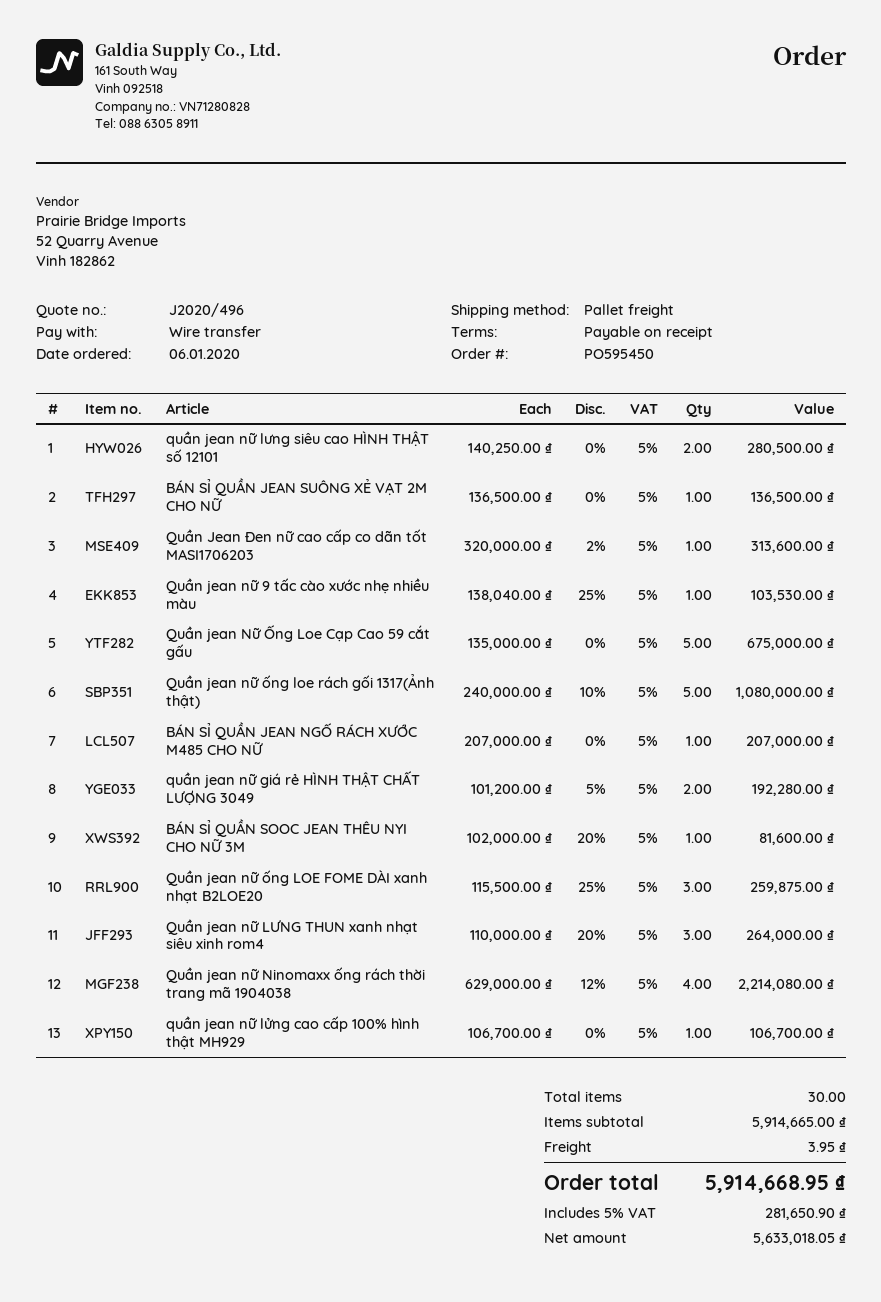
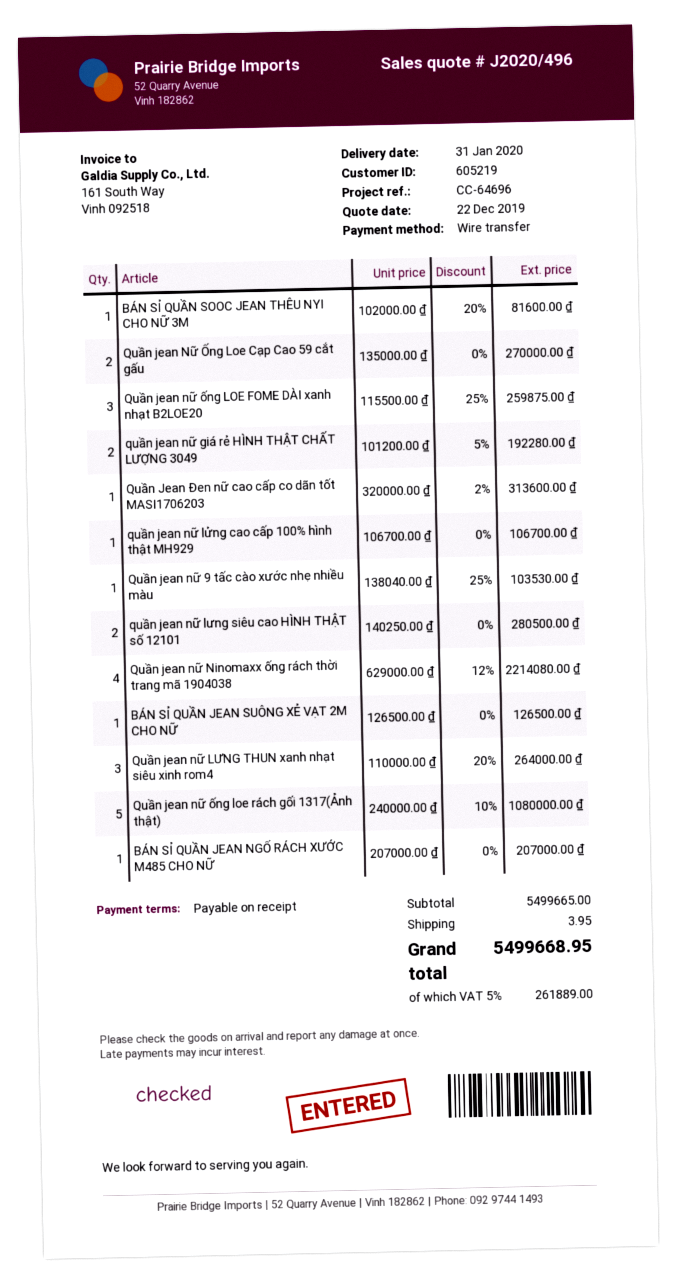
BÁN SỈ QUẦN JEAN SUÔNG XẺ VẠT 2M CHO NỮ: 1 x 136500.00 = 136500.00 -> 1 x 126500.00 = 126500.00
Quần jean Nữ Ống Loe Cạp Cao 59 cắt gấu: 5 x 135000.00 = 675000.00 -> 2 x 135000.00 = 270000.00
subtotal: 5914665.00 -> 5499665.00
tax: 5% = 281650.90 -> 5% = 261889.00
total: 5914668.95 -> 5499668.95

